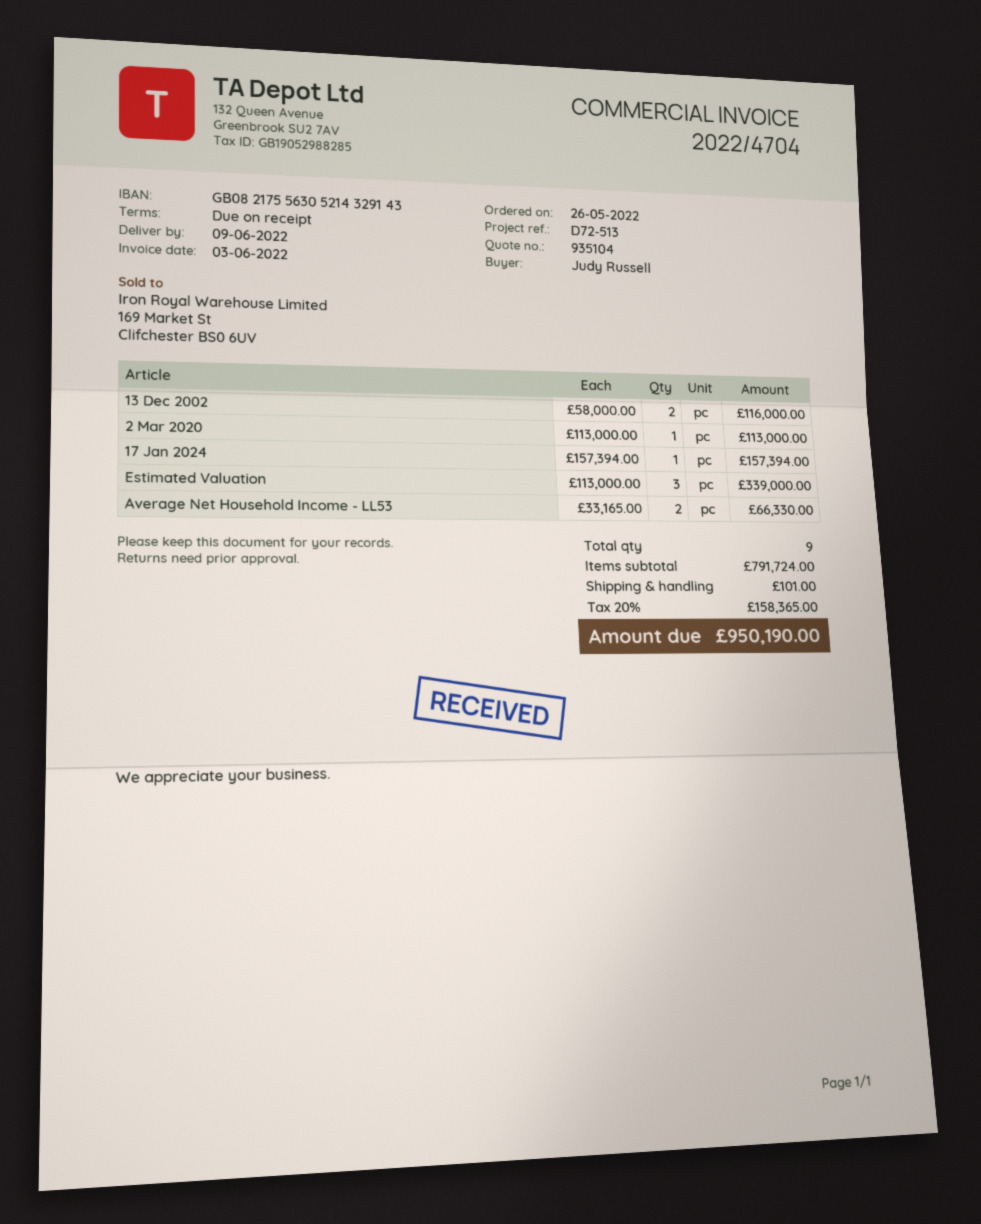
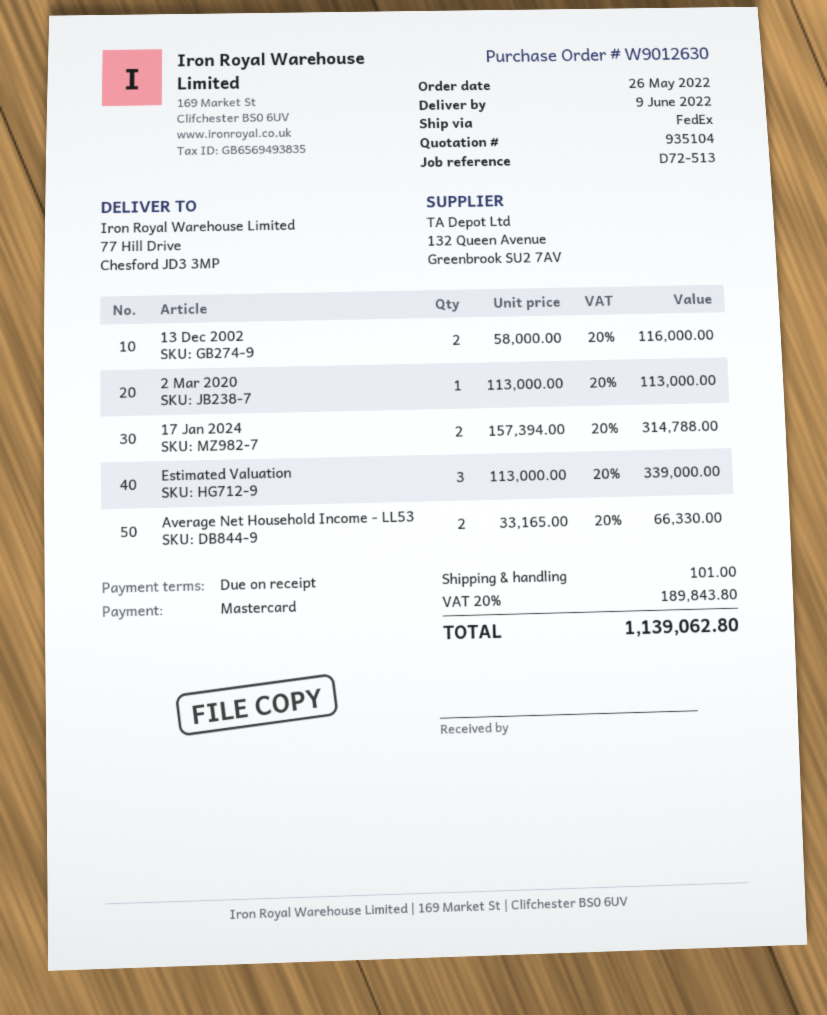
17 Jan 2024: 1 x 157394.00 = 157394.00 -> 2 x 157394.00 = 314788.00
tax: 20% = 158365.00 -> 20% = 189843.80
total: 950190.00 -> 1139062.80

